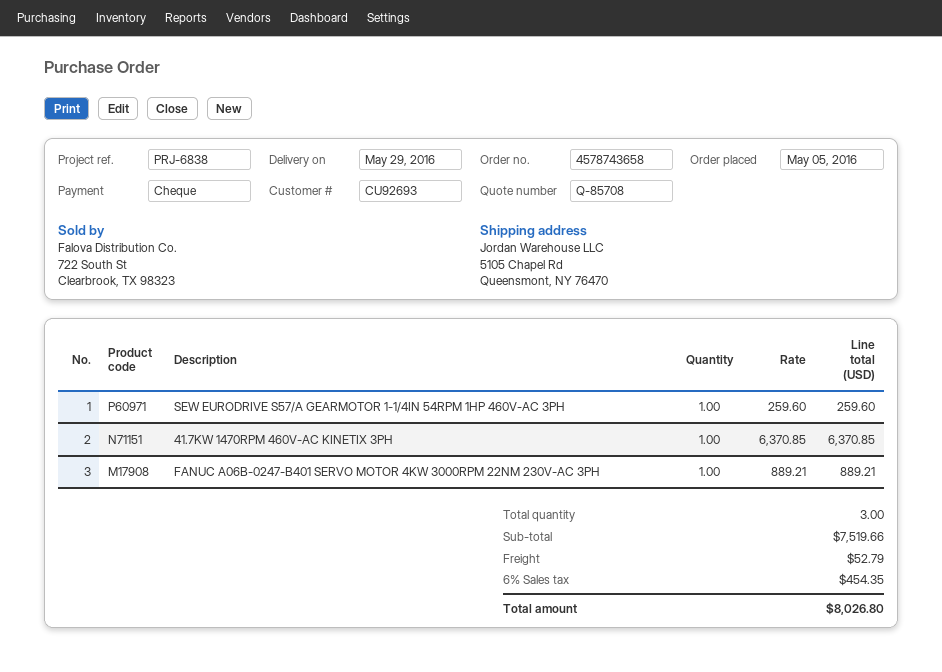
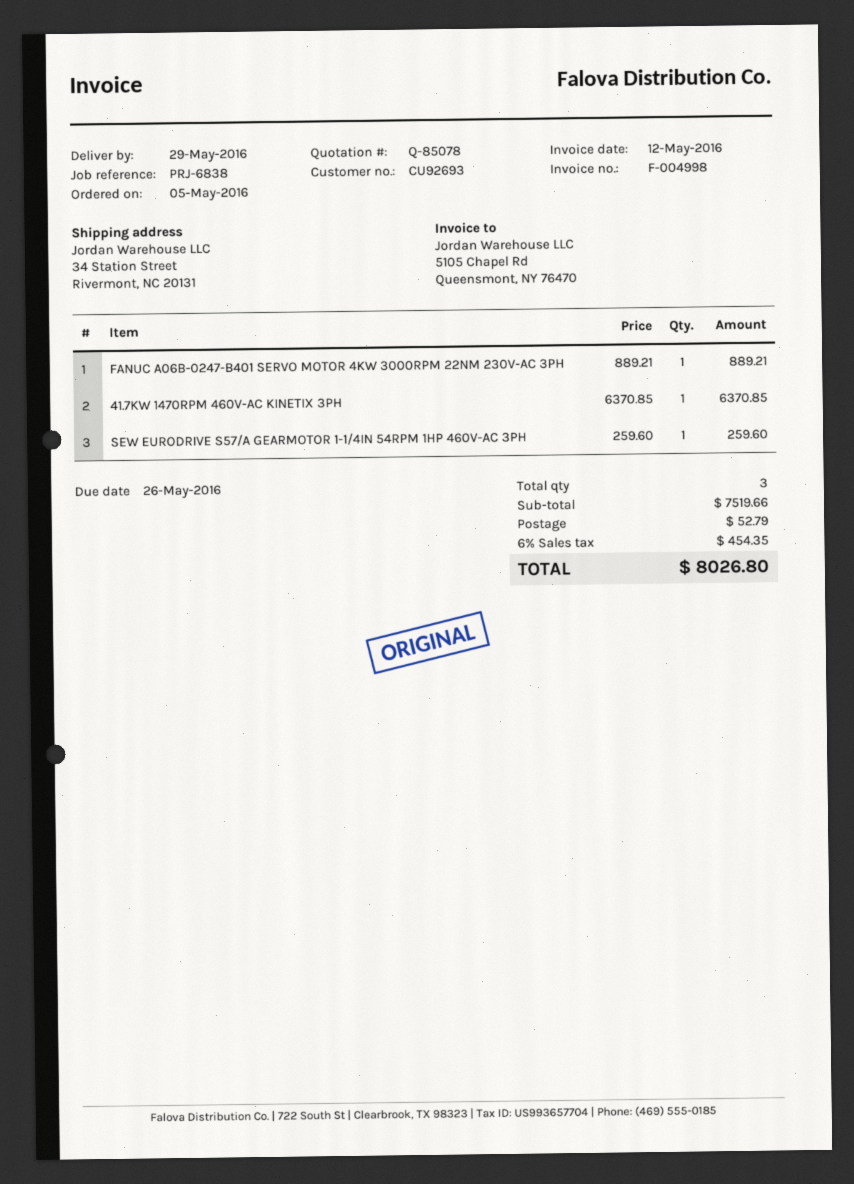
quote number: Q-85708 -> Q-85078
ship to: 5105 Chapel Rd, Queensmont, NY 76470 -> 34 Station Street, Rivermont, NC 20131

